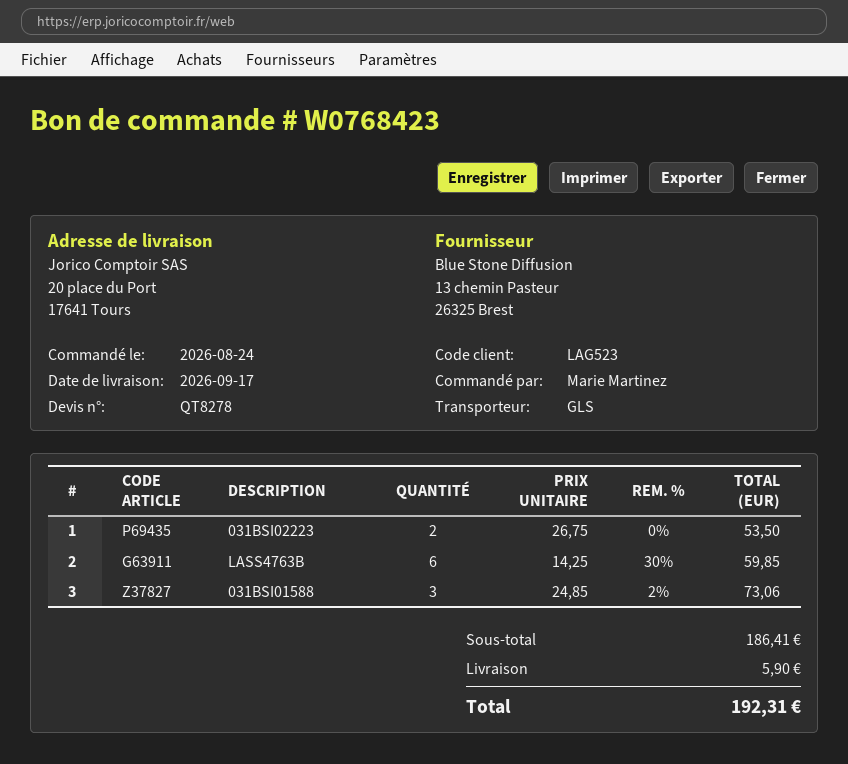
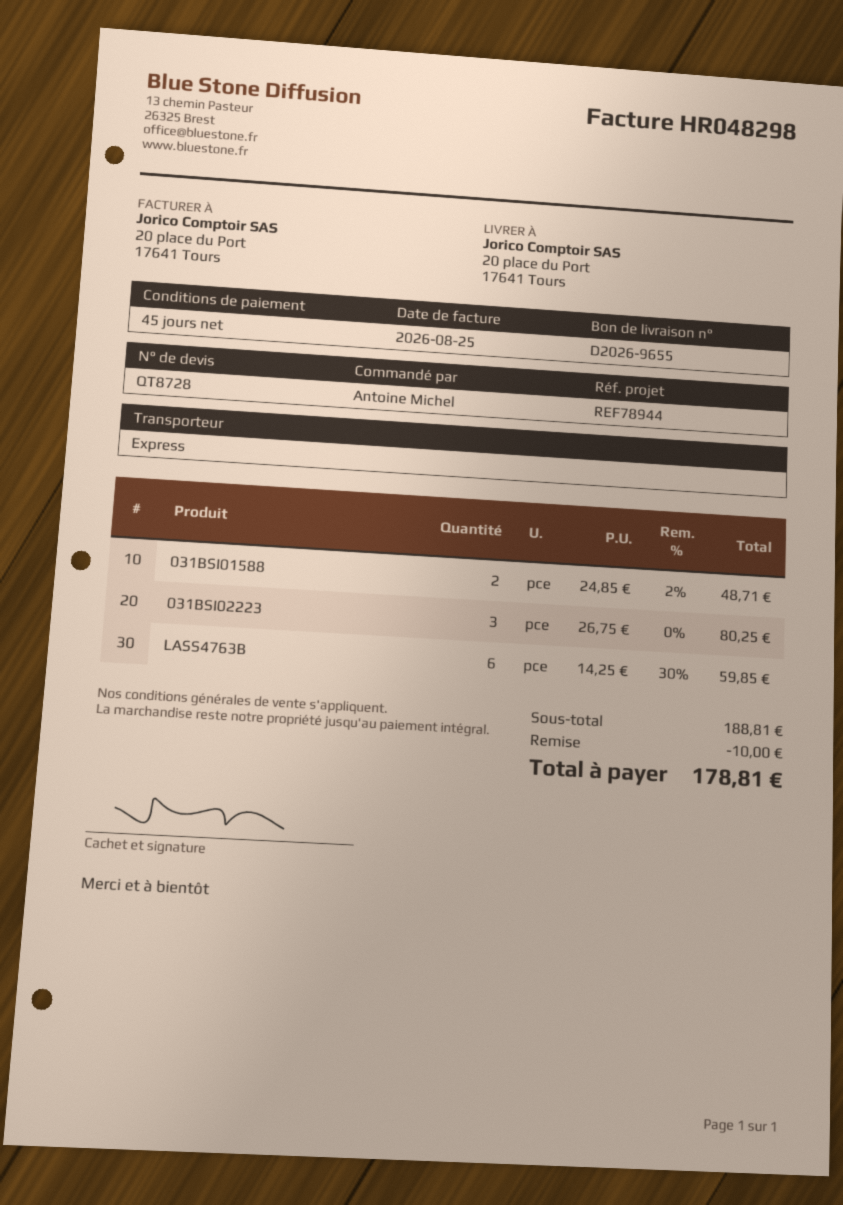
quote number: QT8278 -> QT8728
ordered by: Marie Martinez -> Antoine Michel
shipping method: GLS -> express
031BSI02223: 2 x 26.75 = 53.50 -> 3 x 26.75 = 80.25
031BSI01588: 3 x 24.85 - 2% = 73.06 -> 2 x 24.85 - 2% = 48.71
subtotal: 186.41 -> 188.81
discount: none -> 10.00
shipping: 5.90 -> none
total: 192.31 -> 178.81

